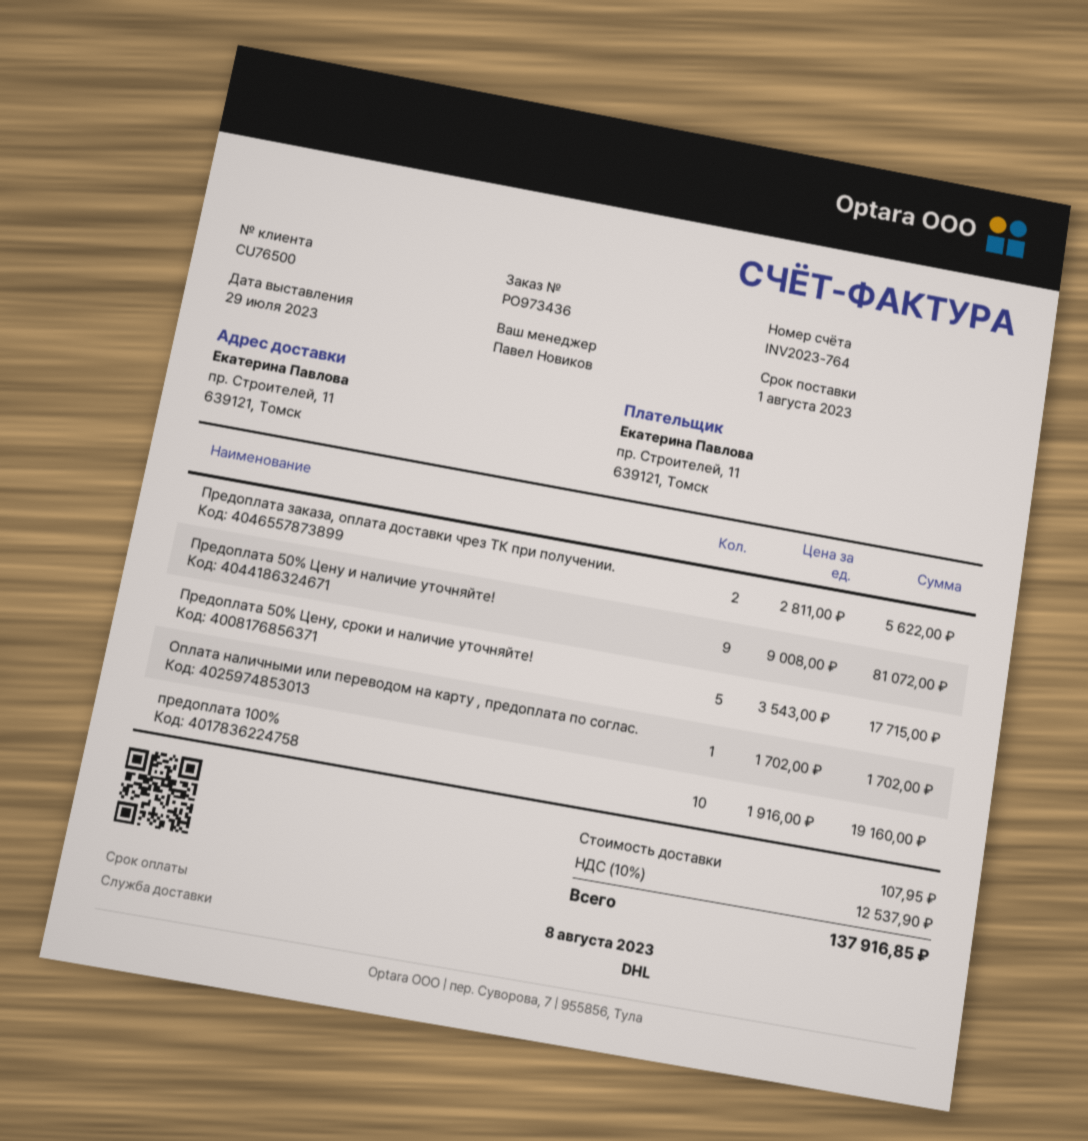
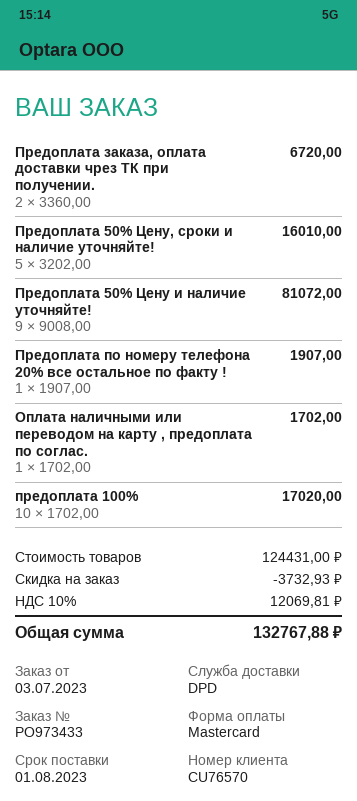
order number: PO973436 -> PO973433
customer number: CU76500 -> CU76570
shipping method: DHL -> DPD
Предоплата заказа, оплата доставки чрез ТК при получении.: 2 x 2811.00 = 5622.00 -> 2 x 3360.00 = 6720.00
Предоплата 50% Цену, сроки и наличие уточняйте!: 5 x 3543.00 = 17715.00 -> 5 x 3202.00 = 16010.00
предоплата 100%: 10 x 1916.00 = 19160.00 -> 10 x 1702.00 = 17020.00
Предоплата по номеру телефона 20% все остальное по факту !: none -> 1 x 1907.00 = 1907.00
discount: none -> 3732.93
shipping: 107.95 -> none
tax: 10% = 12537.90 -> 10% = 12069.81
total: 137916.85 -> 132767.88

